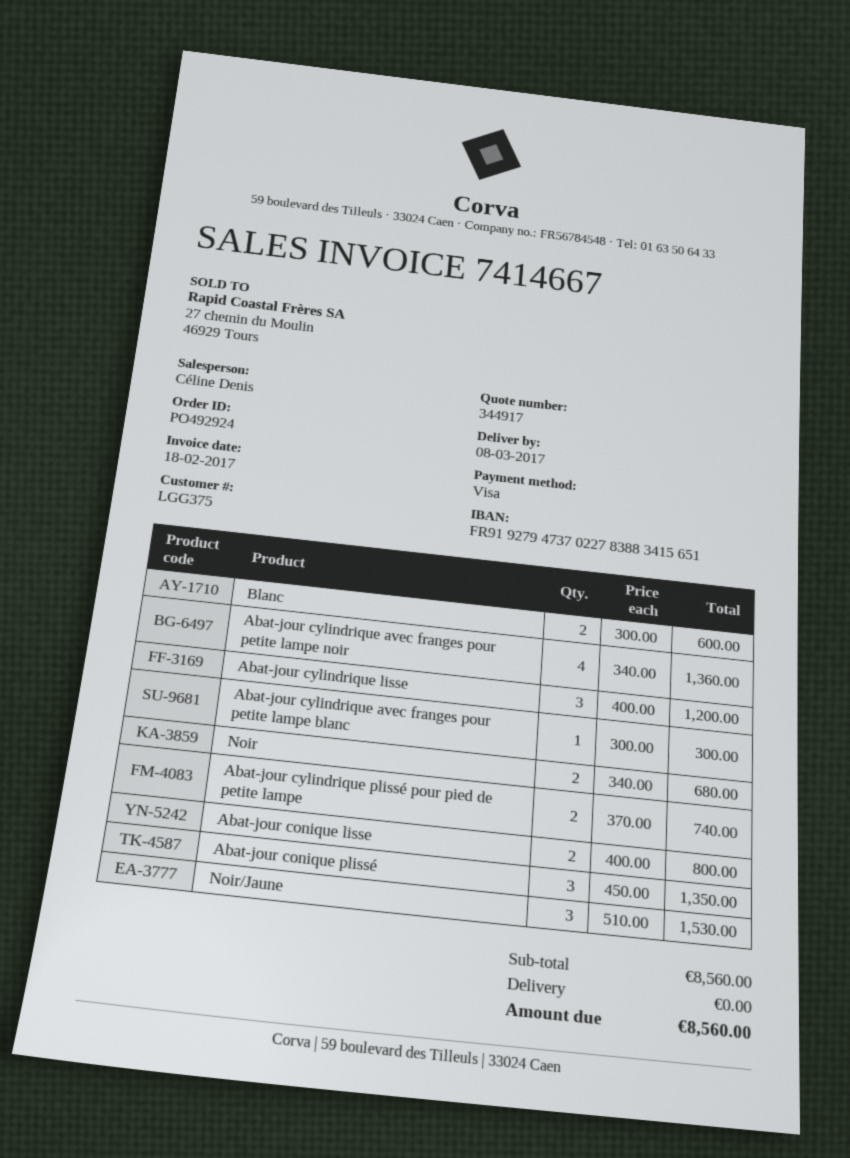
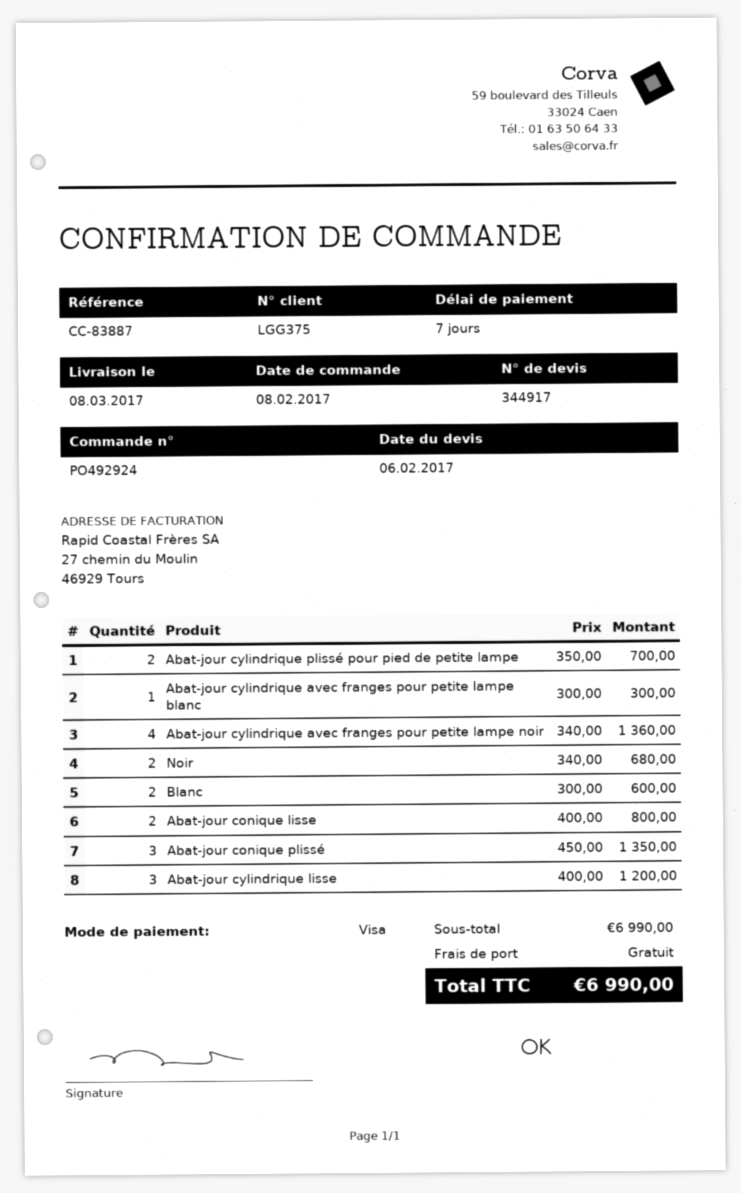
Abat-jour cylindrique plissé pour pied de petite lampe: 2 x 370.00 = 740.00 -> 2 x 350.00 = 700.00
Noir/Jaune: 3 x 510.00 = 1530.00 -> none
subtotal: 8560.00 -> 6990.00
total: 8560.00 -> 6990.00

